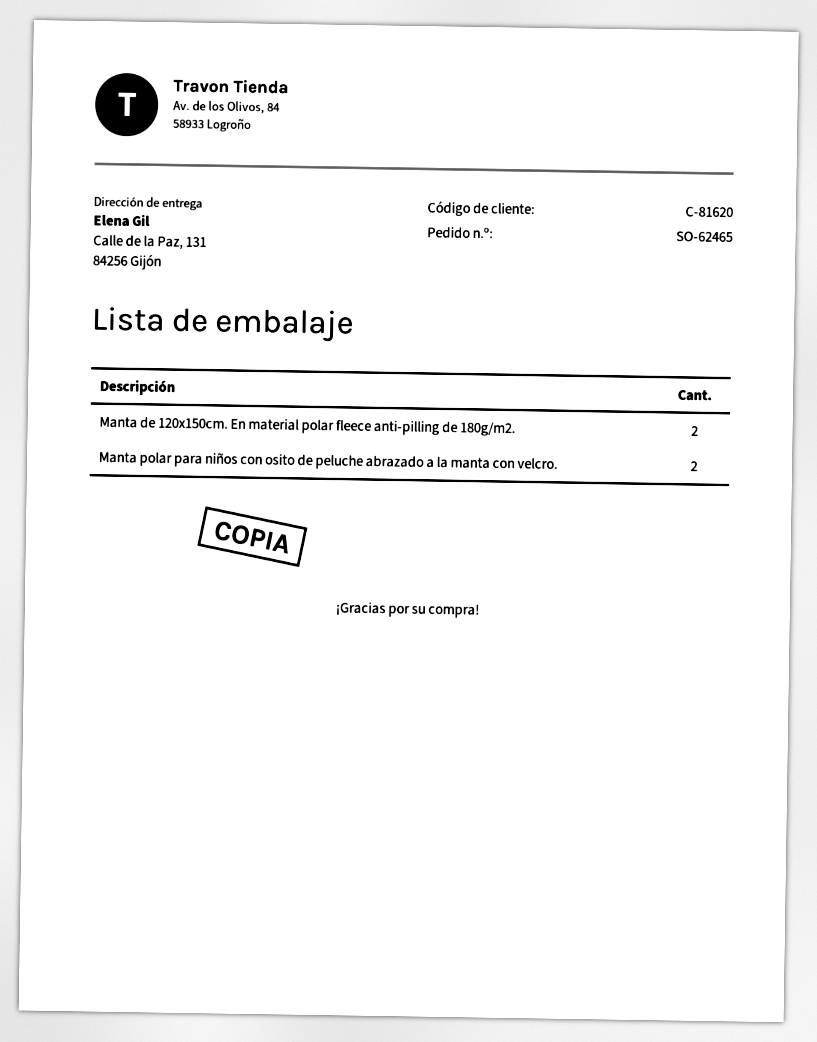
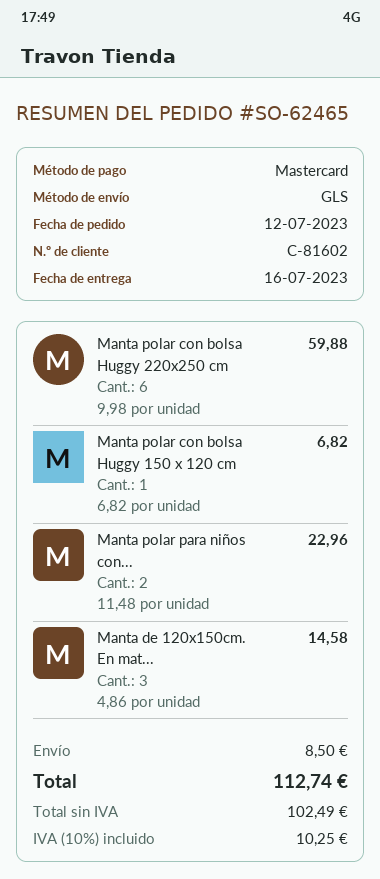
customer number: C-81620 -> C-81602
Manta de 120x150cm. En material polar fleece anti-pilling de 180g/m2.: 2 -> 3
Manta polar con bolsa Huggy 220x250 cm: none -> 6
Manta polar con bolsa Huggy 150 x 120 cm: none -> 1

